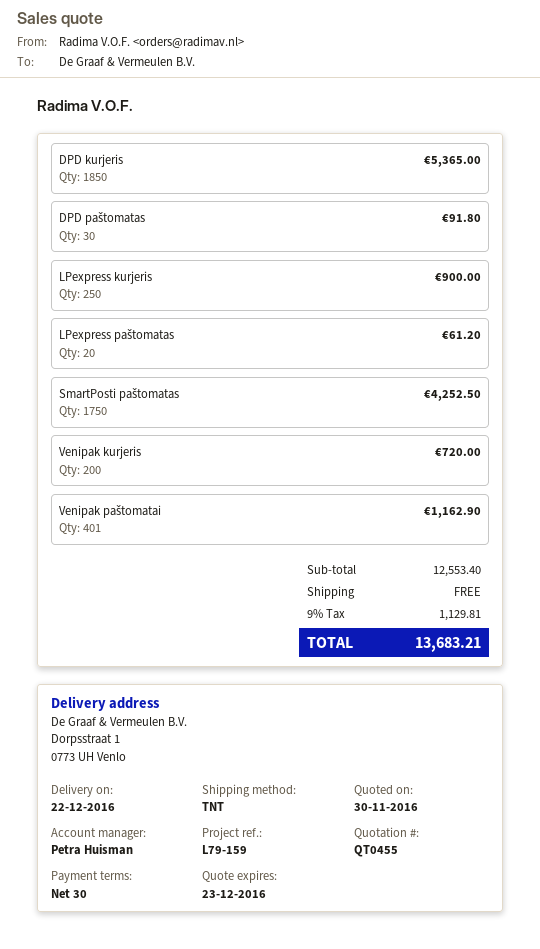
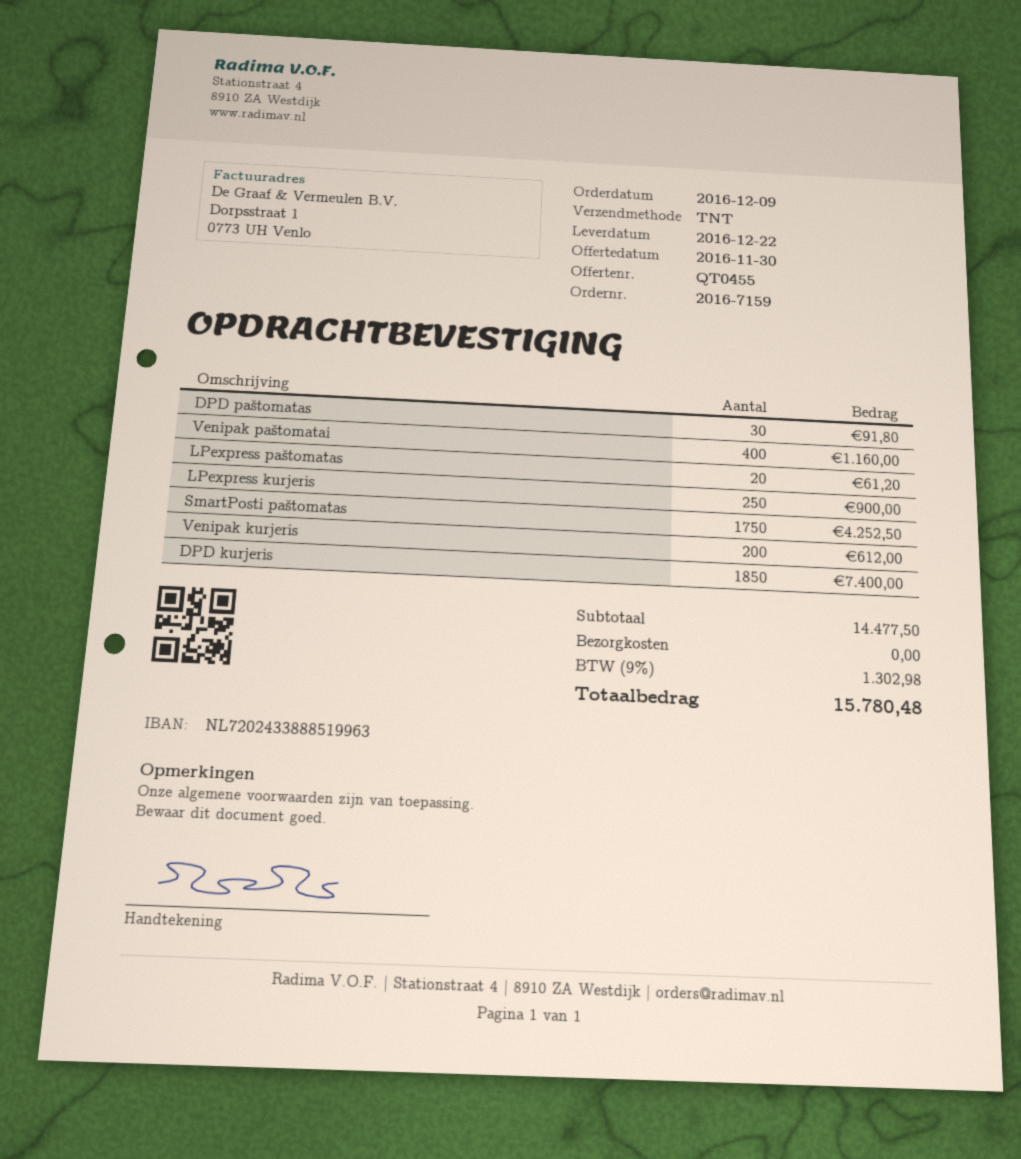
DPD kurjeris: 1850 for 5365.00 -> 1850 for 7400.00
Venipak kurjeris: 200 for 720.00 -> 200 for 612.00
Venipak paštomatai: 401 for 1162.90 -> 400 for 1160.00
subtotal: 12553.40 -> 14477.50
tax: 9% = 1129.81 -> 9% = 1302.98
total: 13683.21 -> 15780.48

